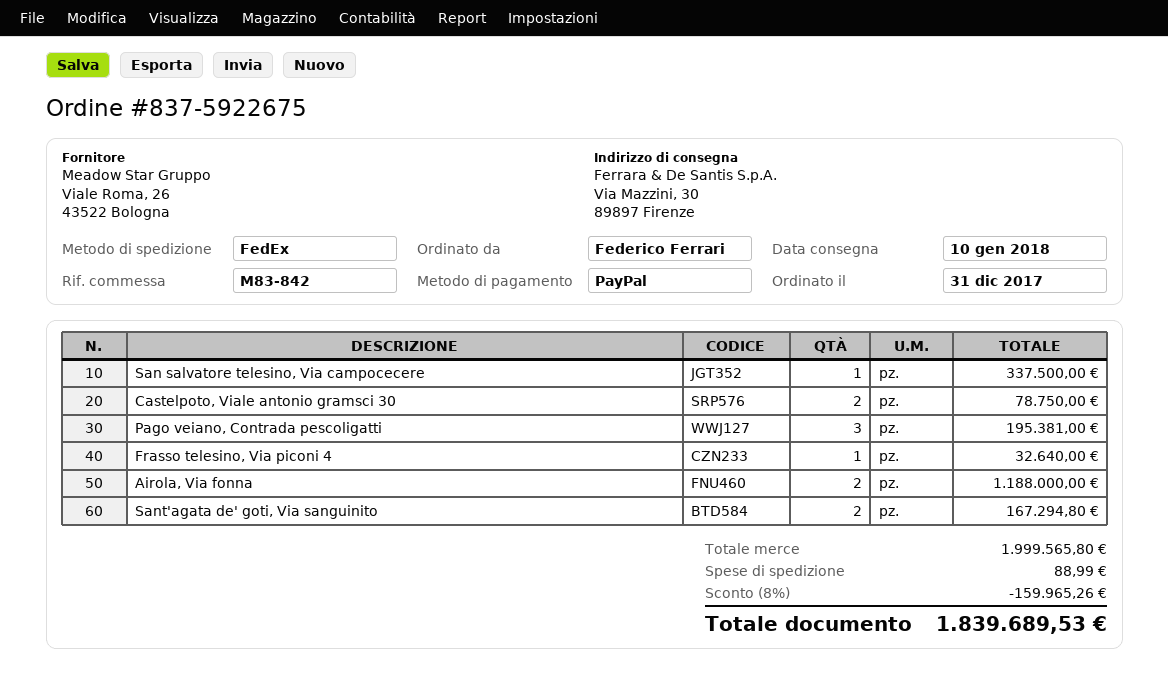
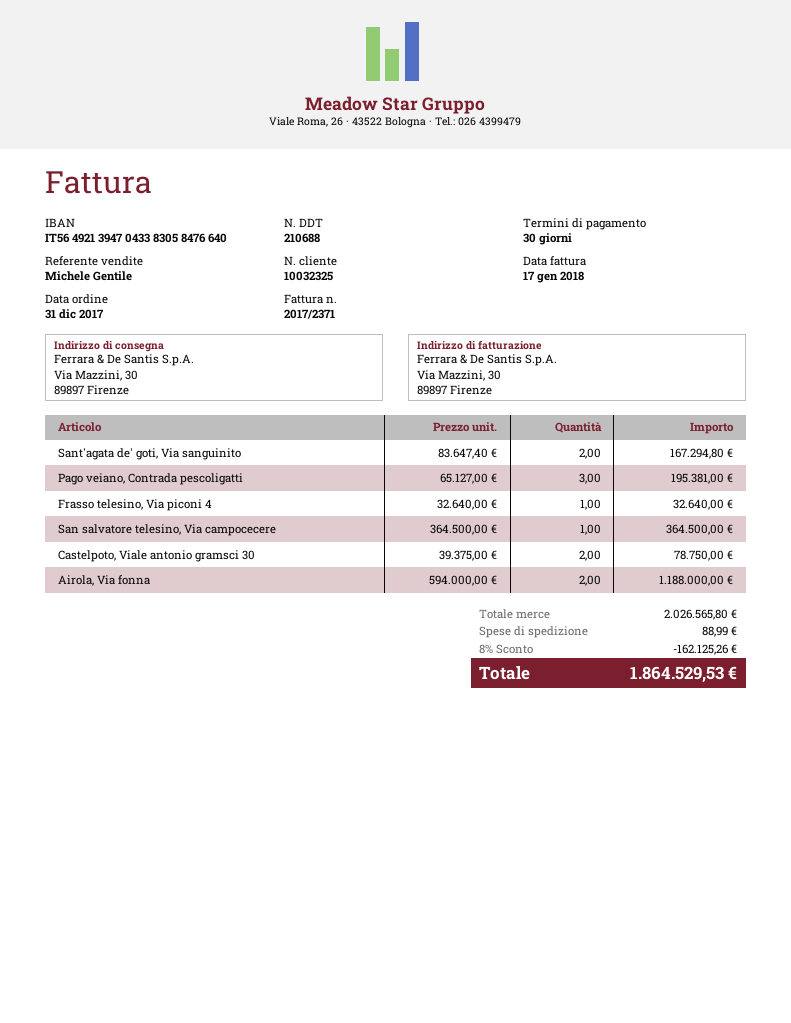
San salvatore telesino, Via campocecere: 1 for 337500.00 -> 1 for 364500.00
subtotal: 1999565.80 -> 2026565.80
discount: 8% = 159965.26 -> 8% = 162125.26
total: 1839689.53 -> 1864529.53

